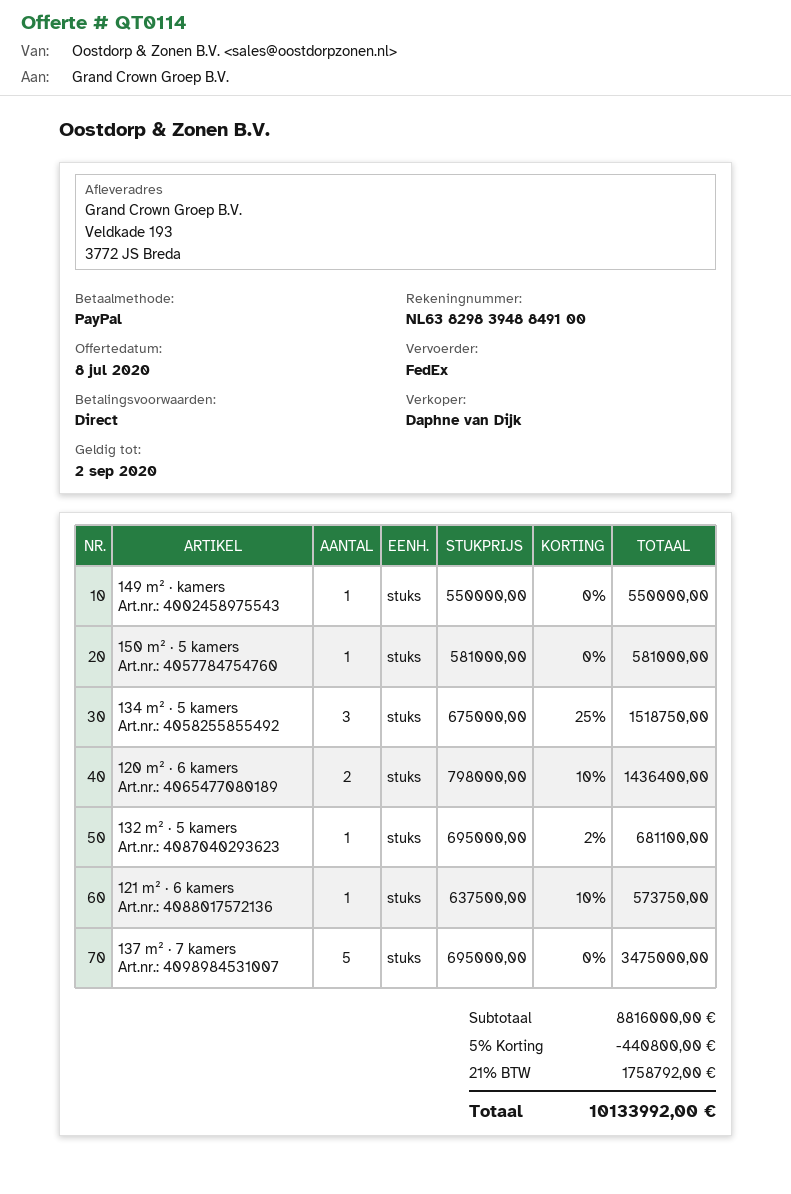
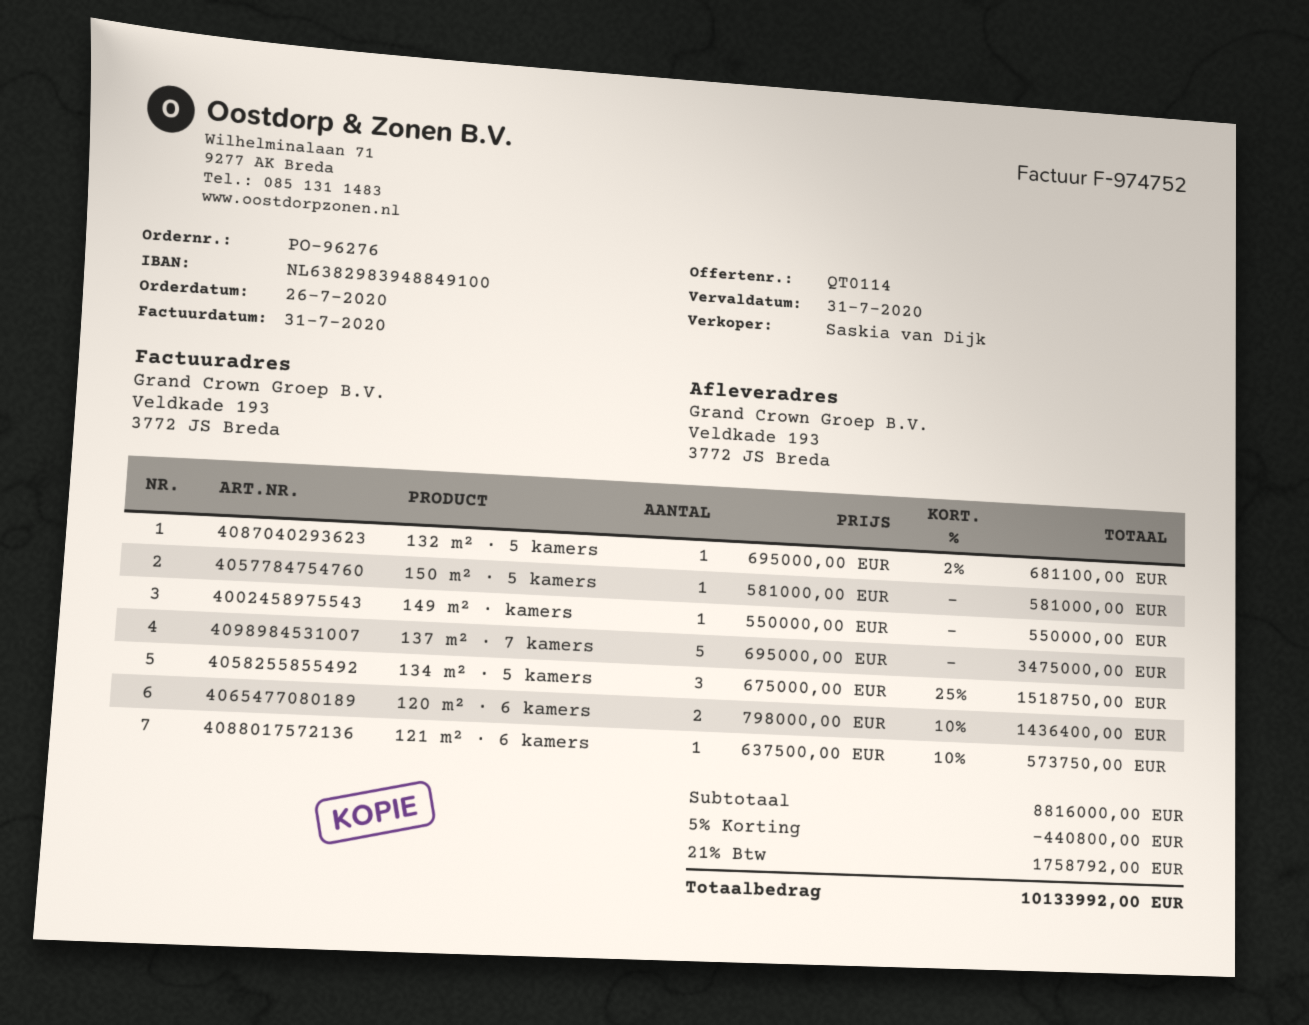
sales rep: Daphne van Dijk -> Saskia van Dijk

